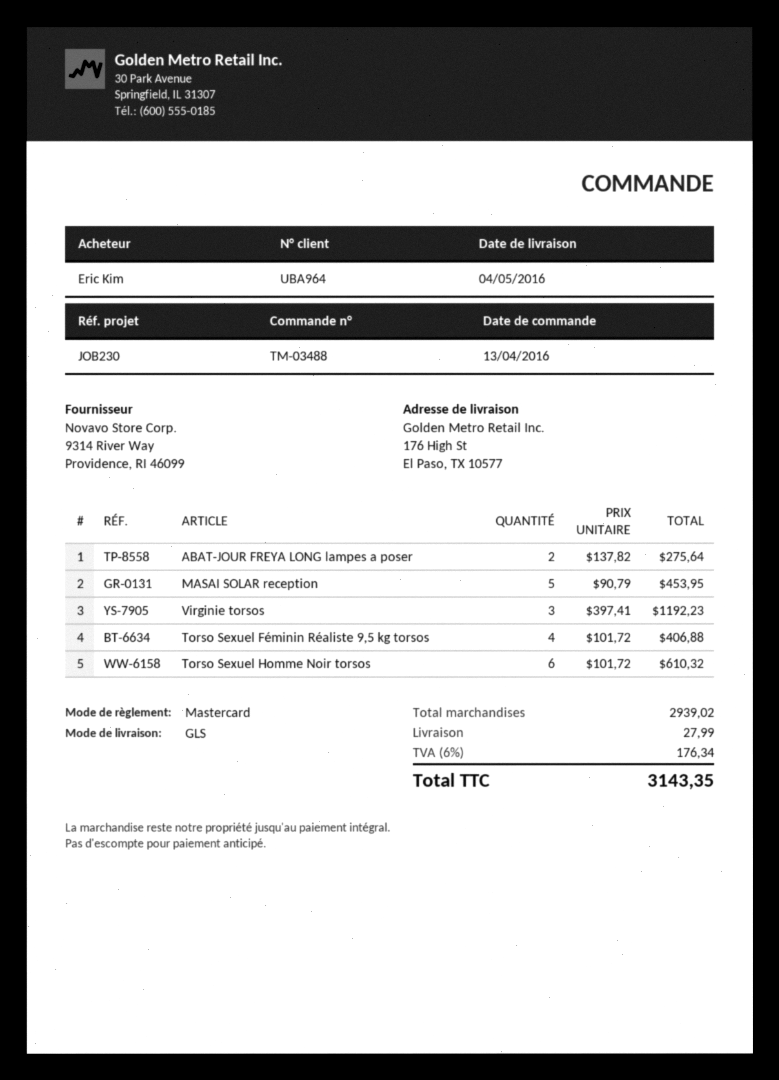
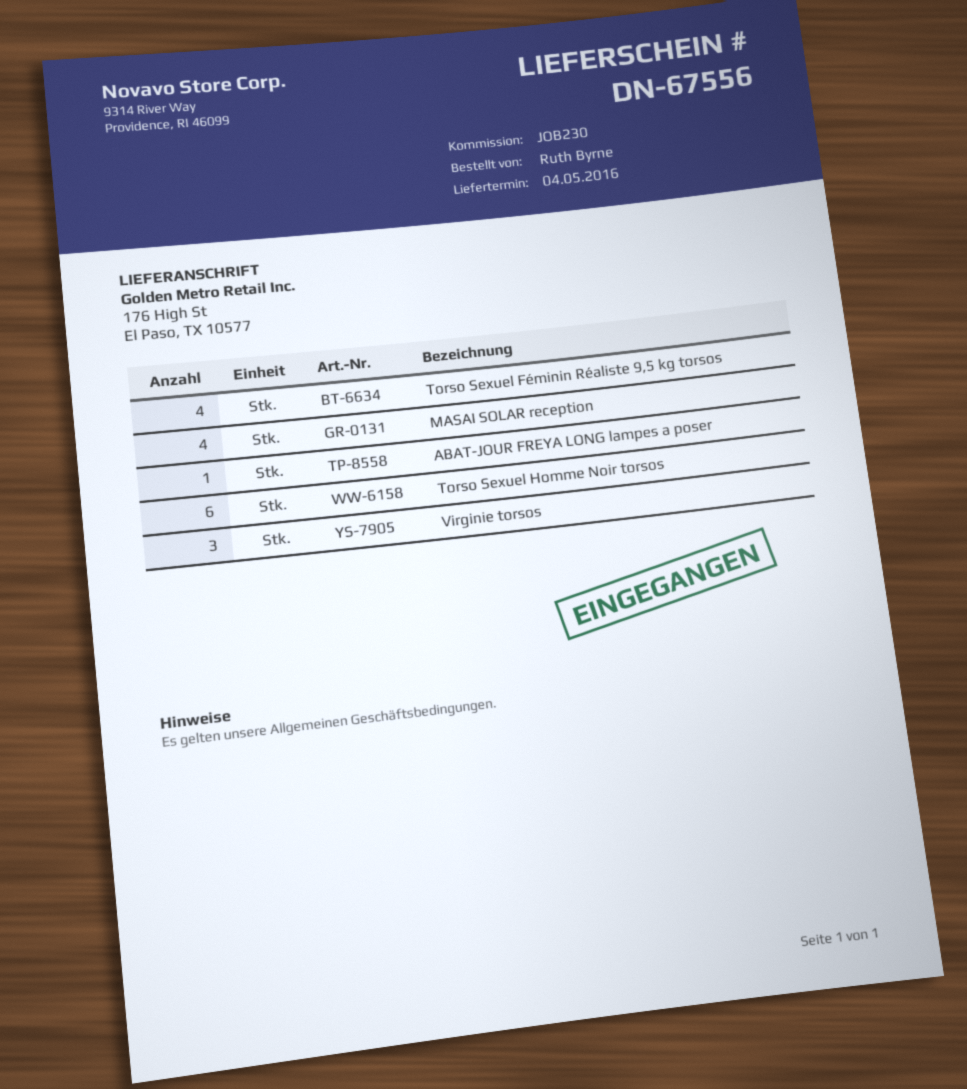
ordered by: Eric Kim -> Ruth Byrne
ABAT-JOUR FREYA LONG lampes a poser: 2 -> 1
MASAI SOLAR reception: 5 -> 4

